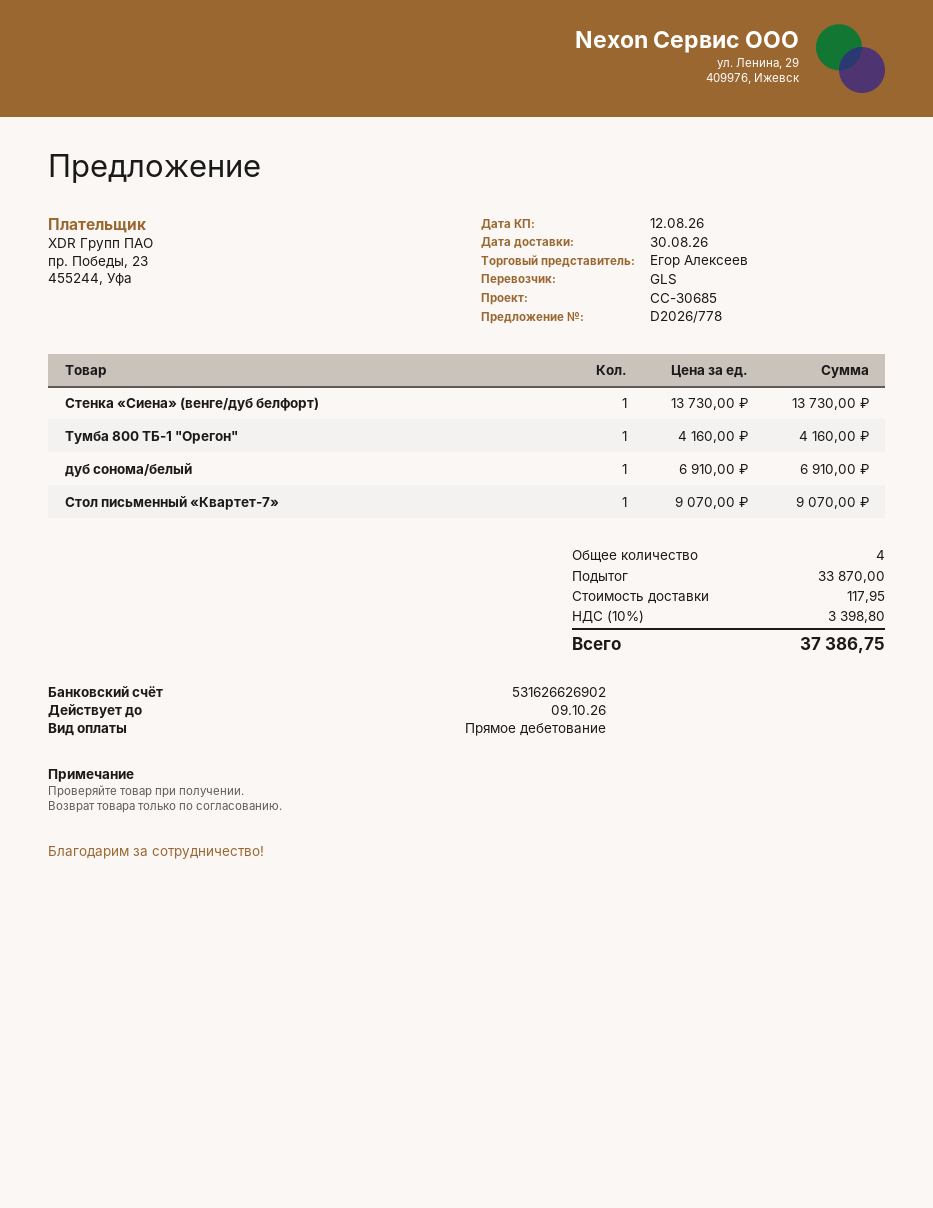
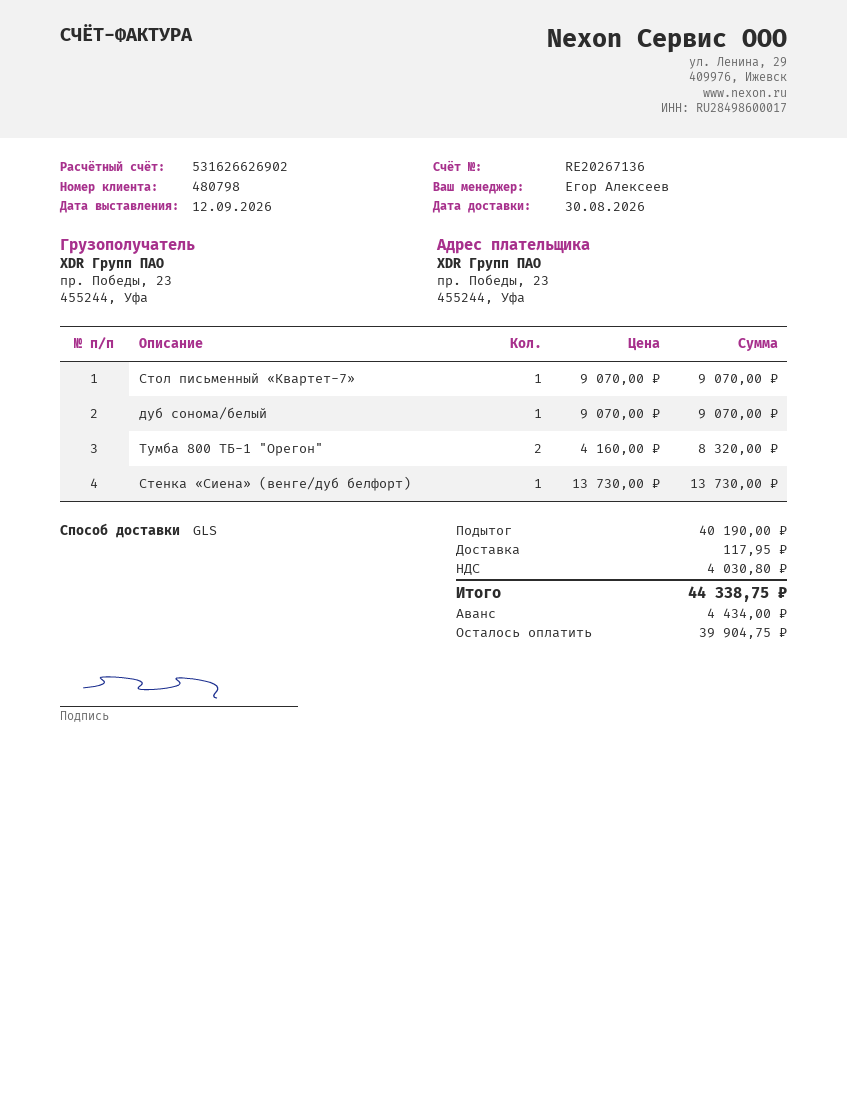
Тумба 800 ТБ-1 "Орегон": 1 x 4160.00 = 4160.00 -> 2 x 4160.00 = 8320.00
дуб сонома/белый: 1 x 6910.00 = 6910.00 -> 1 x 9070.00 = 9070.00
subtotal: 33870.00 -> 40190.00
tax: 3398.80 -> 4030.80
total: 37386.75 -> 44338.75

